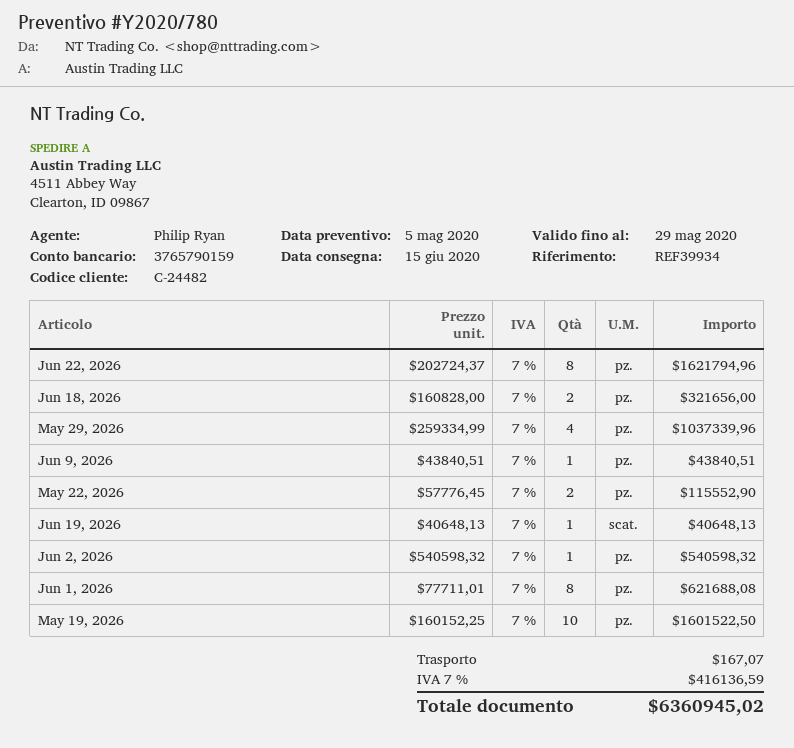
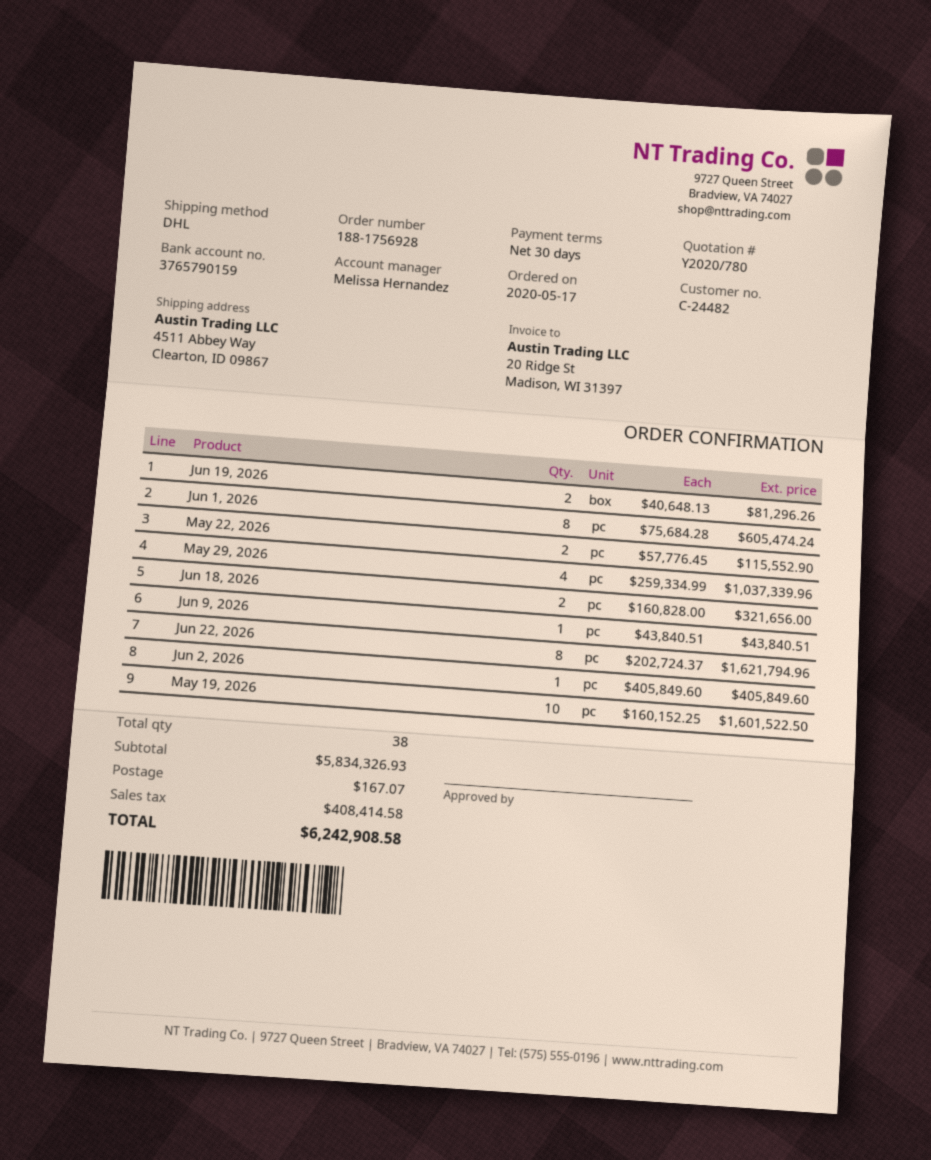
sales rep: Philip Ryan -> Melissa Hernandez
Jun 19, 2026: 1 x 40648.13 = 40648.13 -> 2 x 40648.13 = 81296.26
Jun 2, 2026: 1 x 540598.32 = 540598.32 -> 1 x 405849.60 = 405849.60
Jun 1, 2026: 8 x 77711.01 = 621688.08 -> 8 x 75684.28 = 605474.24
tax: 416136.59 -> 408414.58
total: 6360945.02 -> 6242908.58

